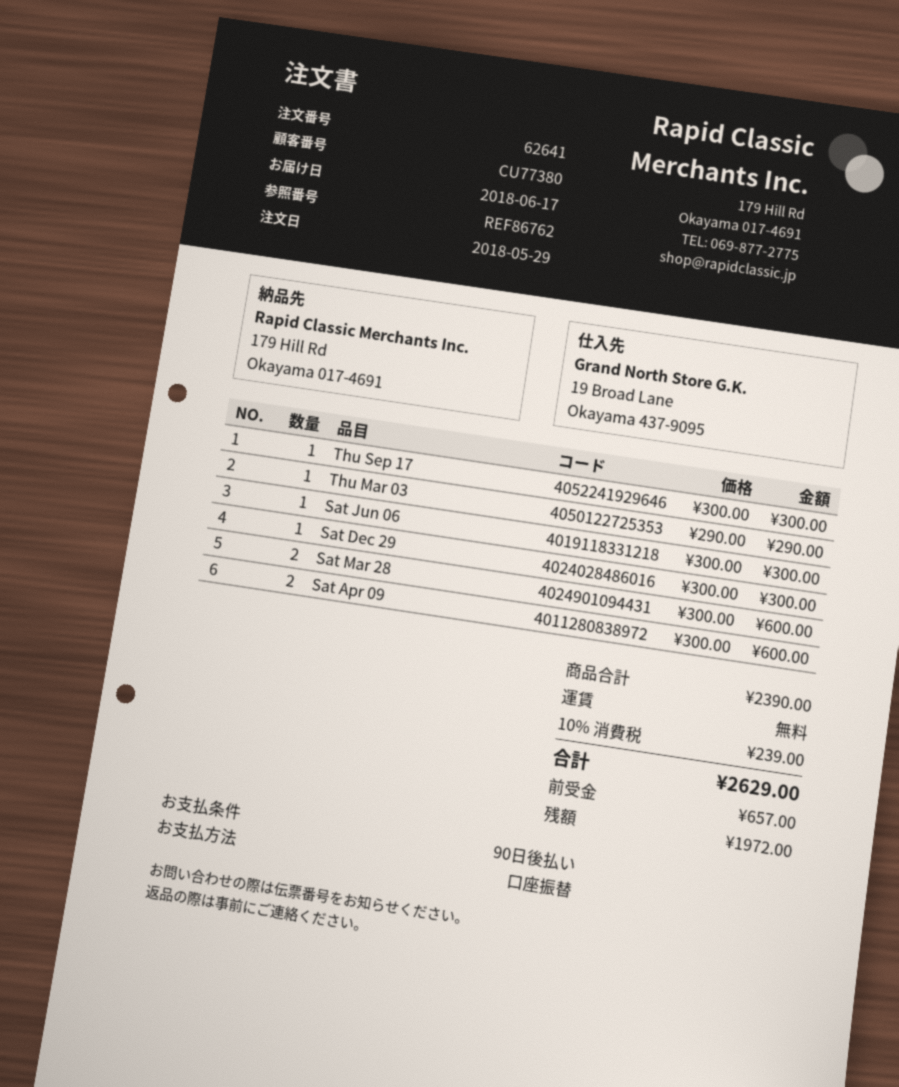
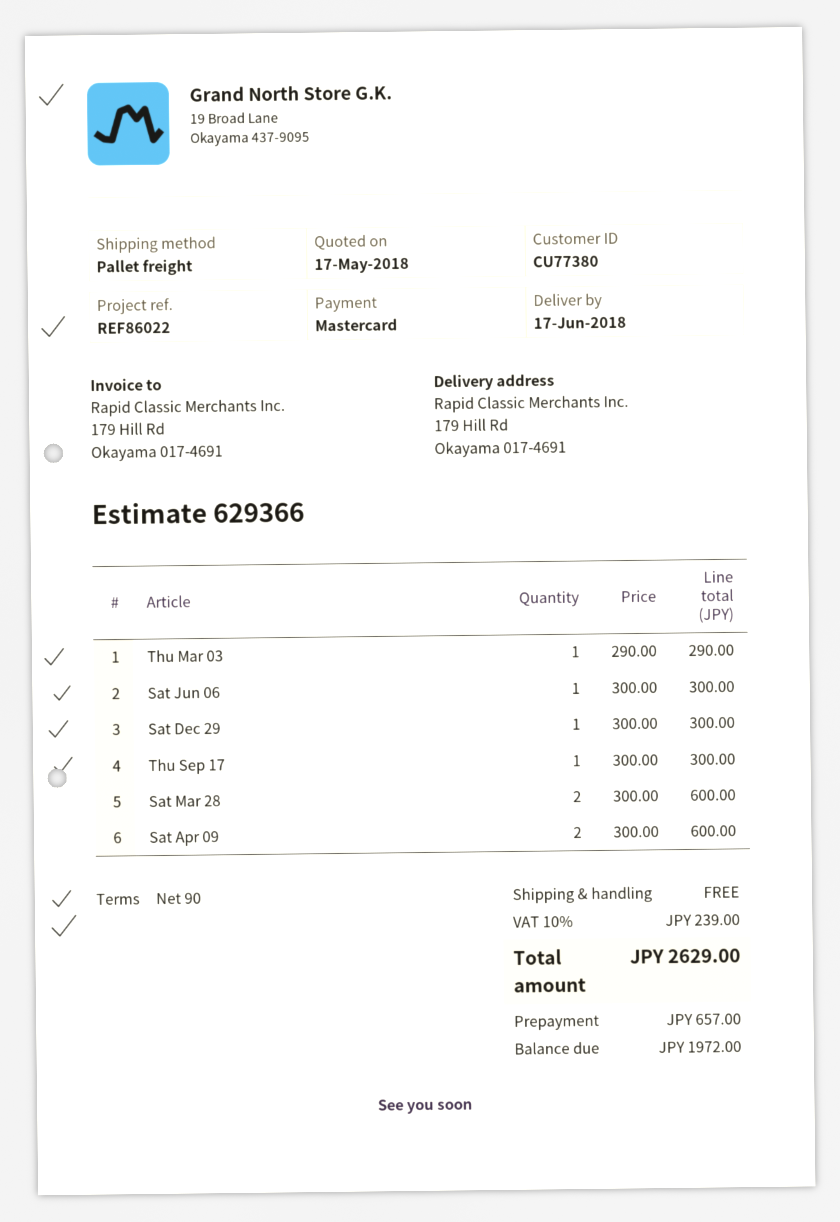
reference: REF86762 -> REF86022
payment method: direct debit -> Mastercard

